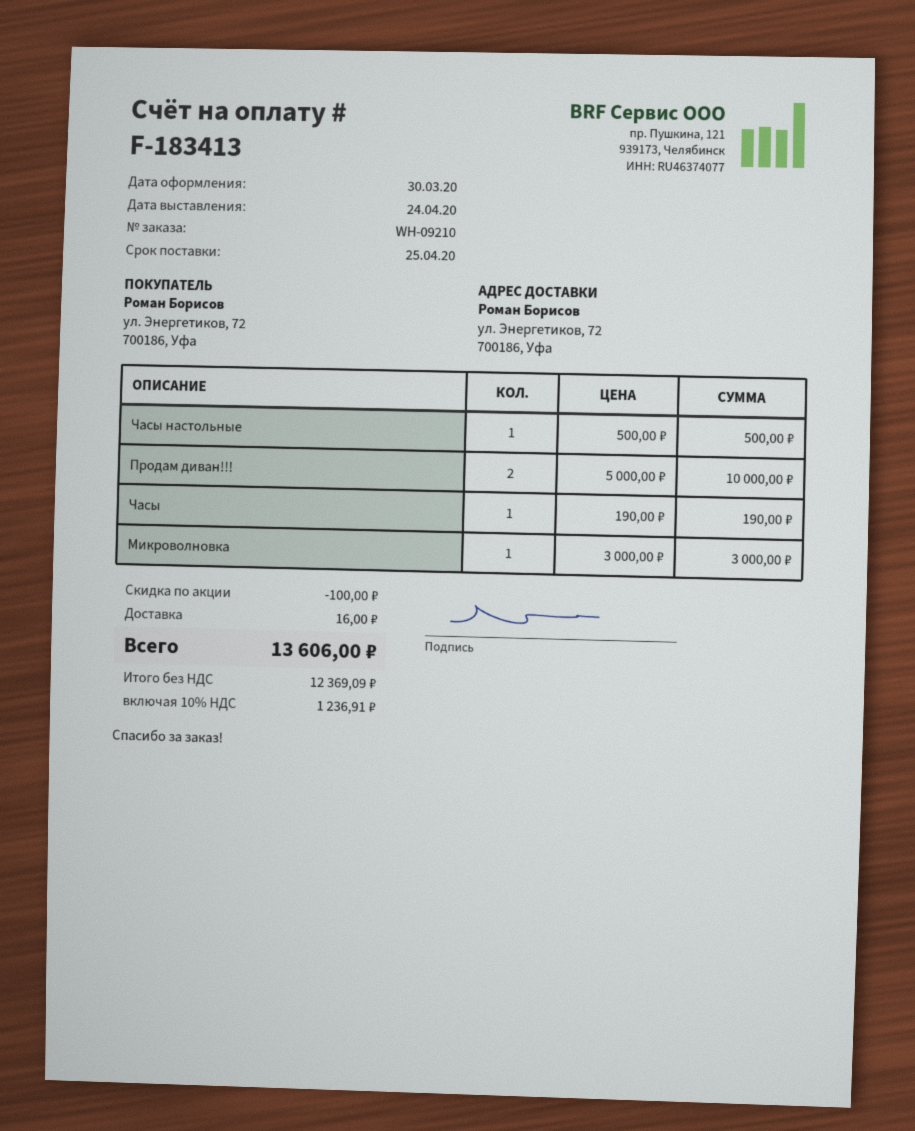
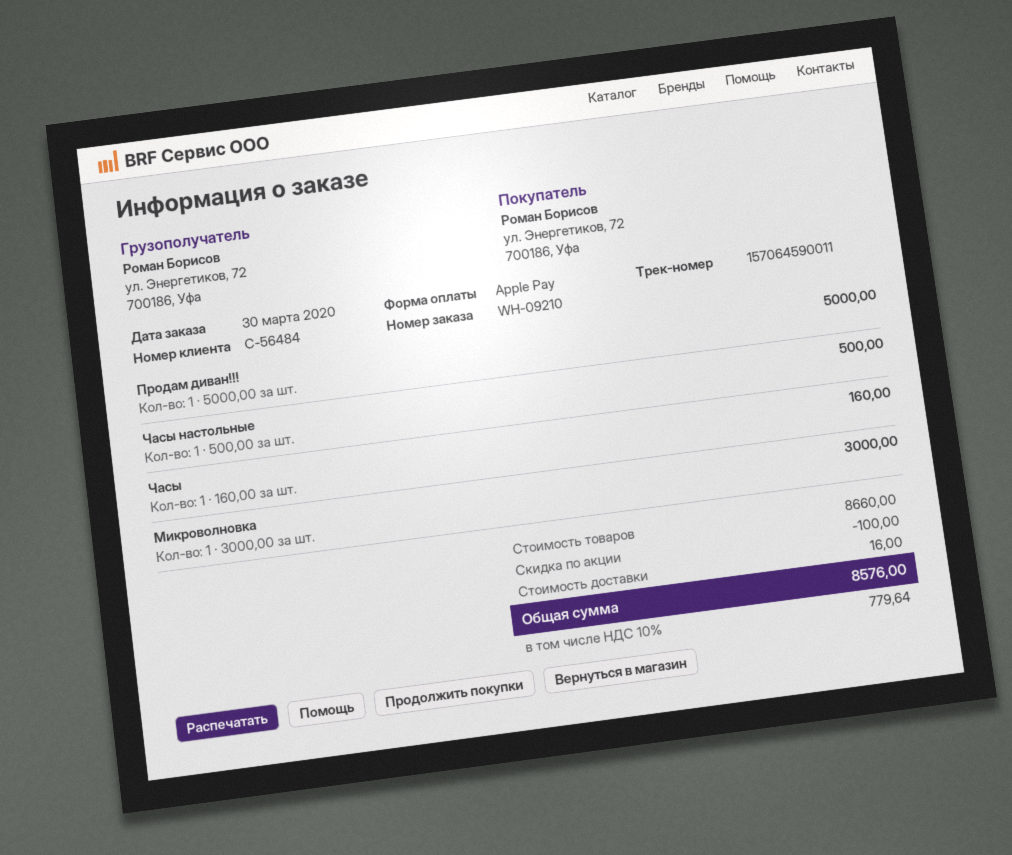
Продам диван!!!: 2 x 5000.00 = 10000.00 -> 1 x 5000.00 = 5000.00
Часы: 1 x 190.00 = 190.00 -> 1 x 160.00 = 160.00
tax: 10% = 1236.91 -> 10% = 779.64
total: 13606.00 -> 8576.00

